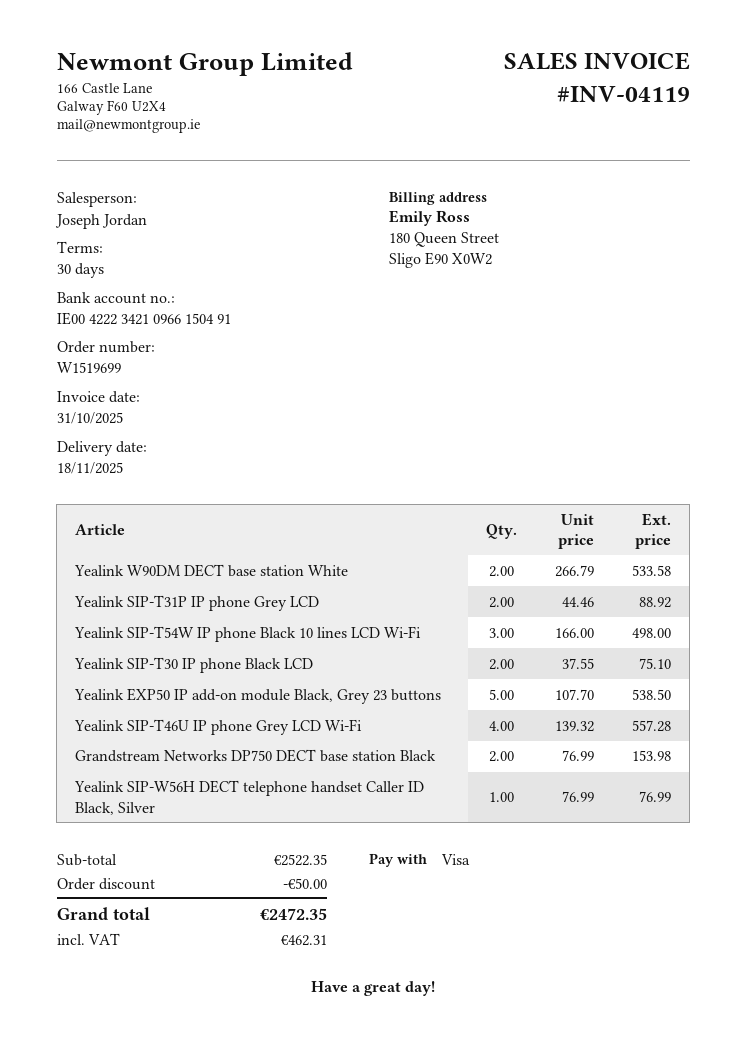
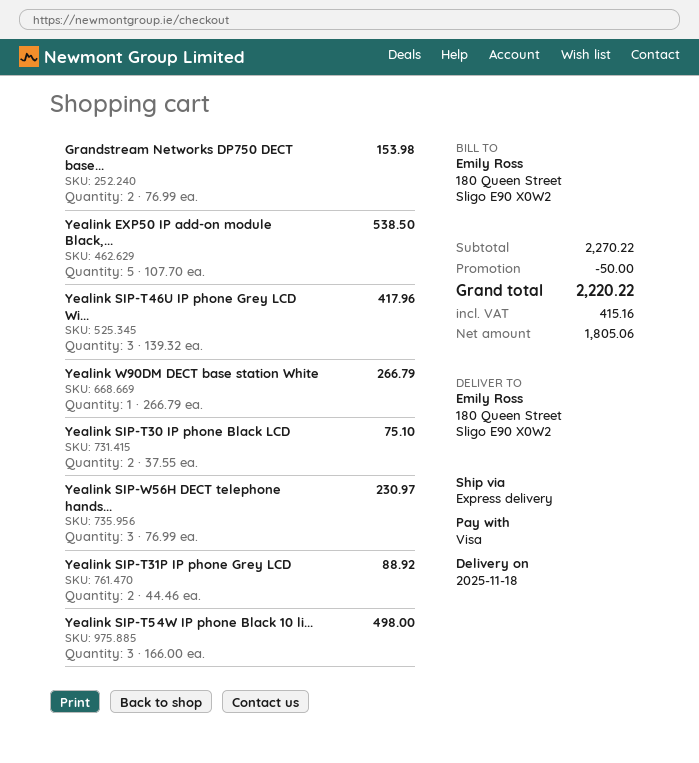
Yealink W90DM DECT base station White: 2 x 266.79 = 533.58 -> 1 x 266.79 = 266.79
Yealink SIP-T46U IP phone Grey LCD Wi-Fi: 4 x 139.32 = 557.28 -> 3 x 139.32 = 417.96
Yealink SIP-W56H DECT telephone handset Caller ID Black, Silver: 1 x 76.99 = 76.99 -> 3 x 76.99 = 230.97
subtotal: 2522.35 -> 2270.22
tax: 462.31 -> 415.16
total: 2472.35 -> 2220.22

